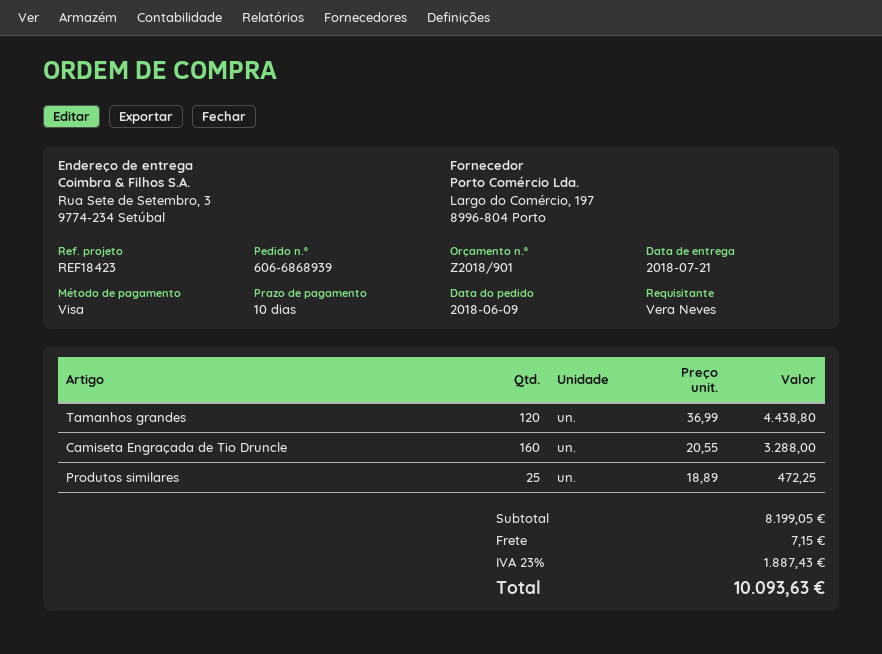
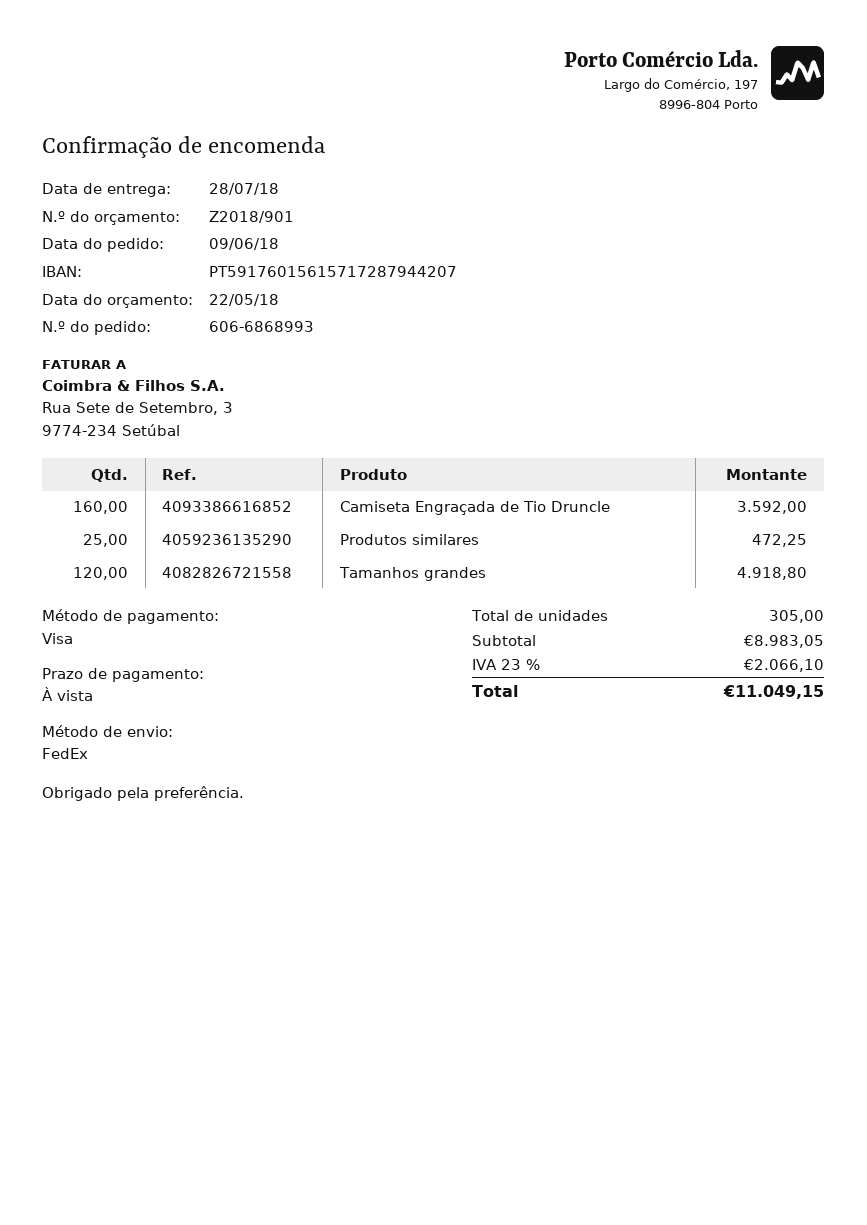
order number: 606-6868939 -> 606-6868993
delivery date: 2018-07-21 -> 2018-07-28
payment terms: 10 days -> on receipt
Tamanhos grandes: 120 for 4438.80 -> 120 for 4918.80
Camiseta Engraçada de Tio Druncle: 160 for 3288.00 -> 160 for 3592.00
subtotal: 8199.05 -> 8983.05
shipping: 7.15 -> none
tax: 23% = 1887.43 -> 23% = 2066.10
total: 10093.63 -> 11049.15

